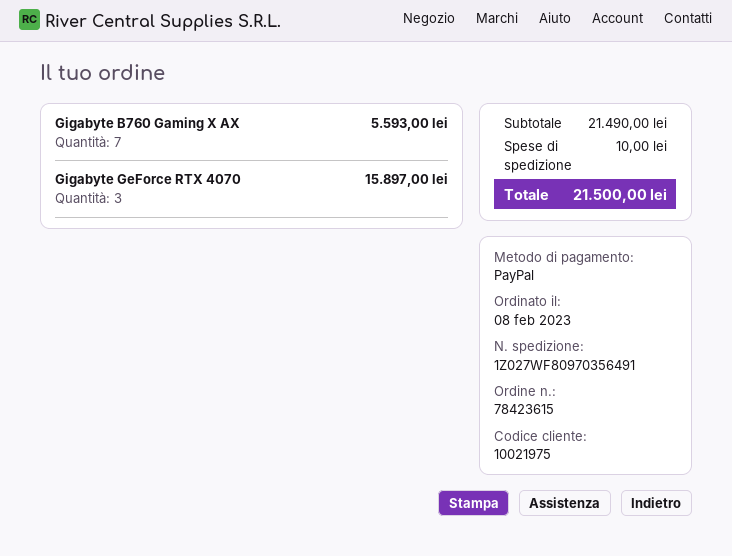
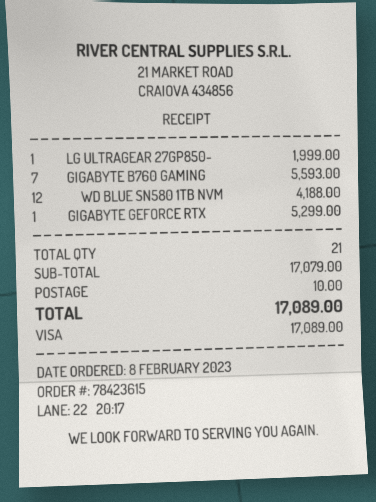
payment method: PayPal -> Visa
Gigabyte GeForce RTX 4070: 3 for 15897.00 -> 1 for 5299.00
LG ULTRAGEAR 27GP850-: none -> 1 for 1999.00
WD BLUE SN580 1TB NVM: none -> 12 for 4188.00
subtotal: 21490.00 -> 17079.00
total: 21500.00 -> 17089.00

